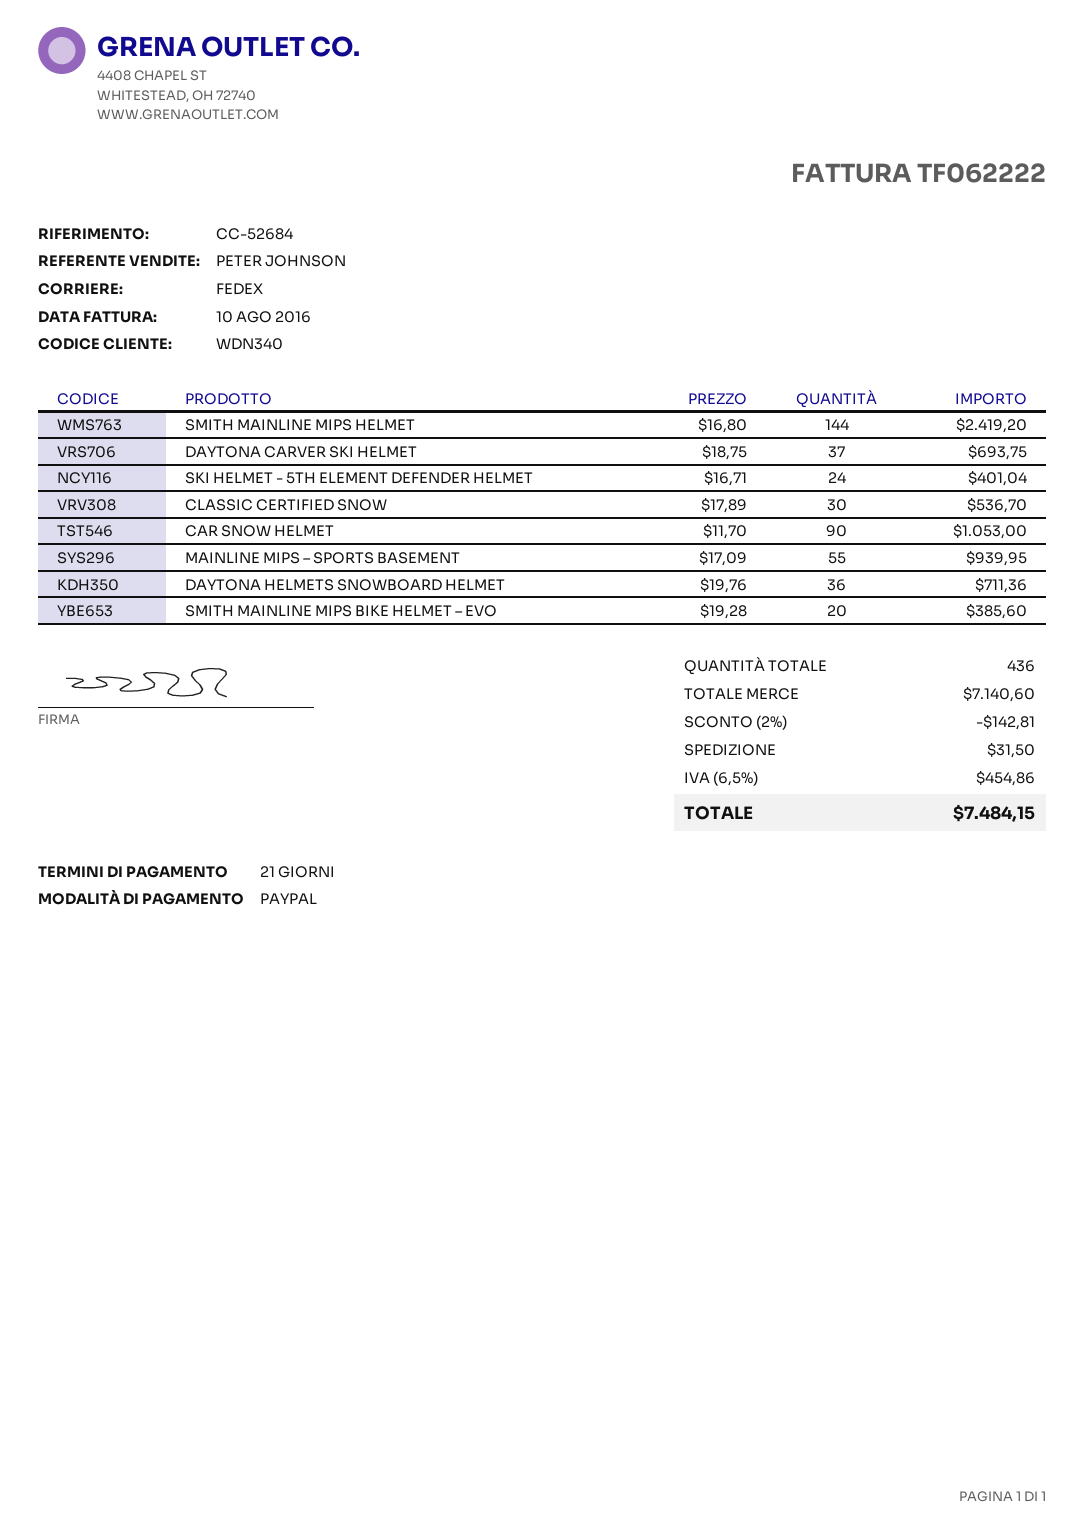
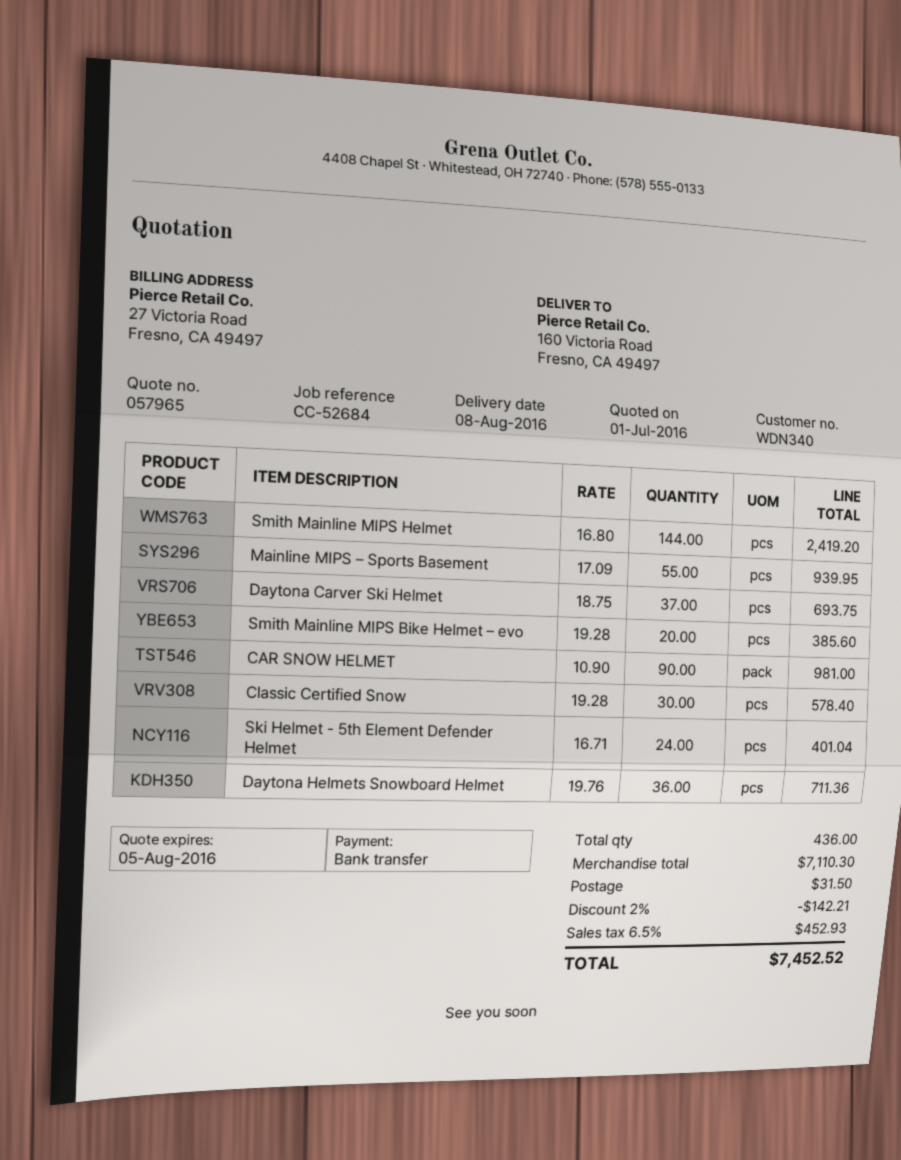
payment method: PayPal -> bank transfer
CLASSIC CERTIFIED SNOW: 30 x 17.89 = 536.70 -> 30 x 19.28 = 578.40
CAR SNOW HELMET: 90 x 11.70 = 1053.00 -> 90 x 10.90 = 981.00
subtotal: 7140.60 -> 7110.30
discount: 2% = 142.81 -> 2% = 142.21
tax: 6.5% = 454.86 -> 6.5% = 452.93
total: 7484.15 -> 7452.52

